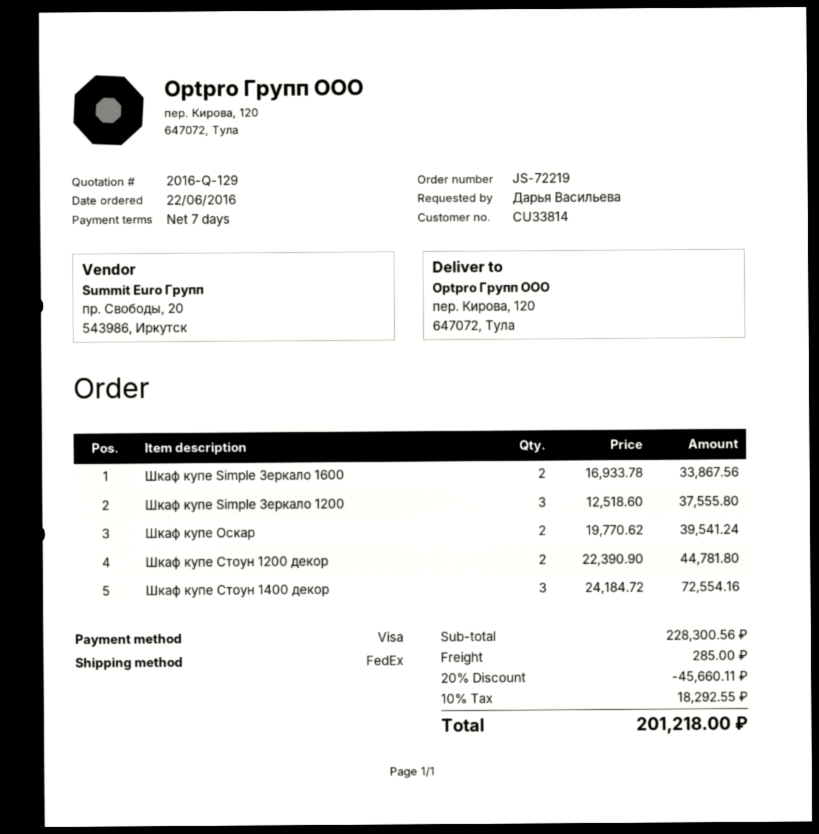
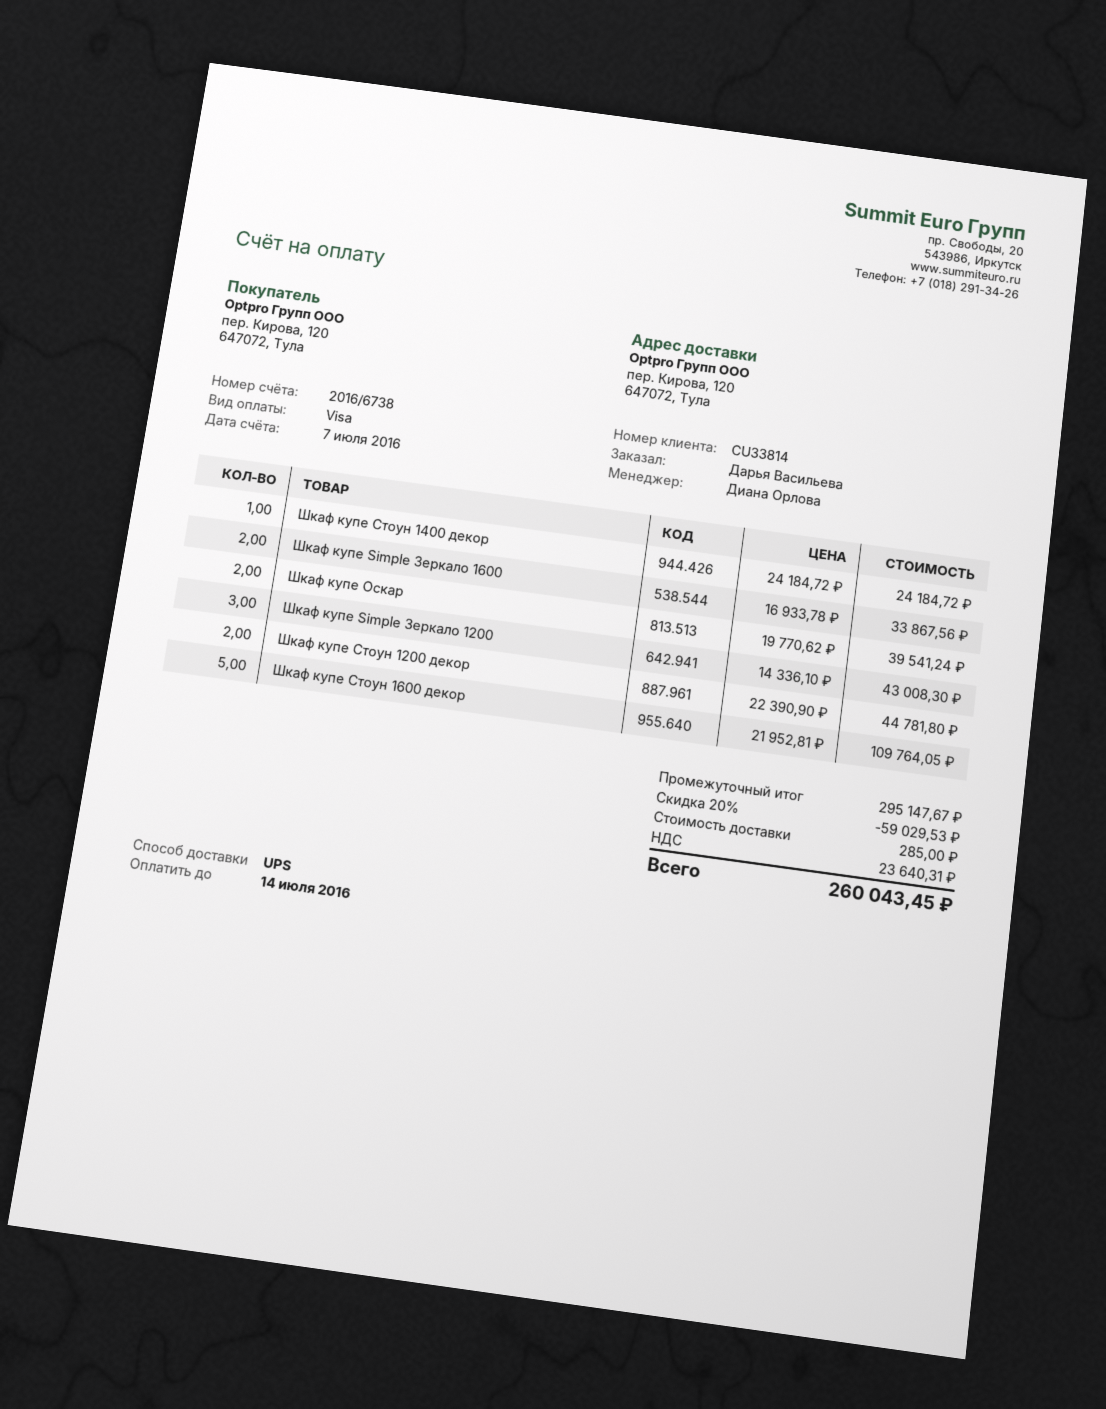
shipping method: FedEx -> UPS
Шкаф купе Simple Зеркало 1200: 3 x 12518.60 = 37555.80 -> 3 x 14336.10 = 43008.30
Шкаф купе Стоун 1400 декор: 3 x 24184.72 = 72554.16 -> 1 x 24184.72 = 24184.72
Шкаф купе Стоун 1600 декор: none -> 5 x 21952.81 = 109764.05
subtotal: 228300.56 -> 295147.67
discount: 20% = 45660.11 -> 20% = 59029.53
tax: 18292.55 -> 23640.31
total: 201218.00 -> 260043.45

